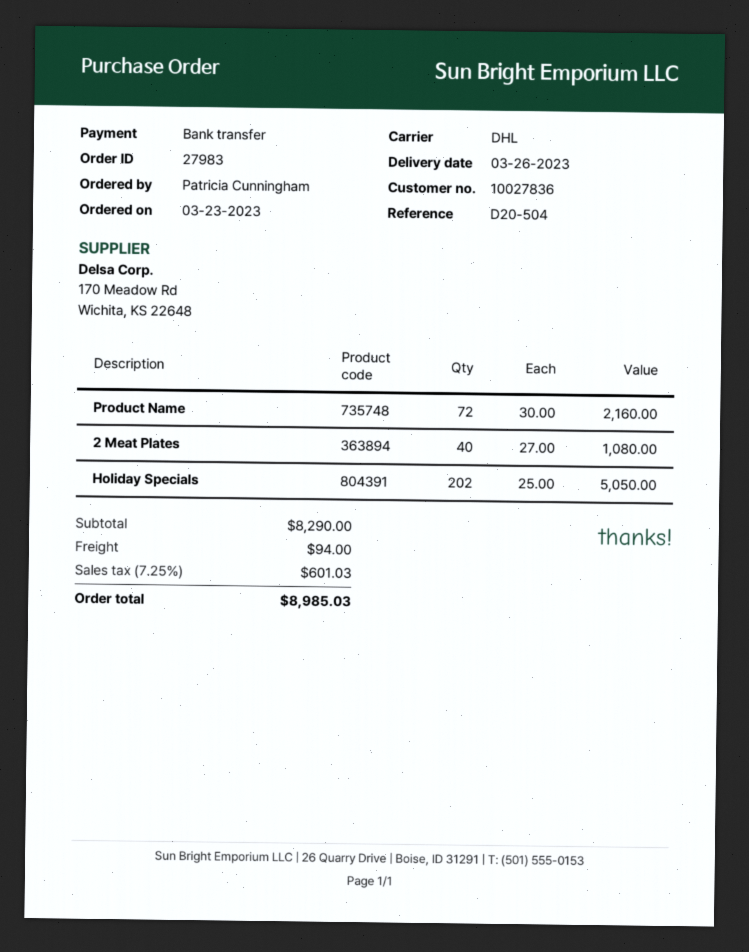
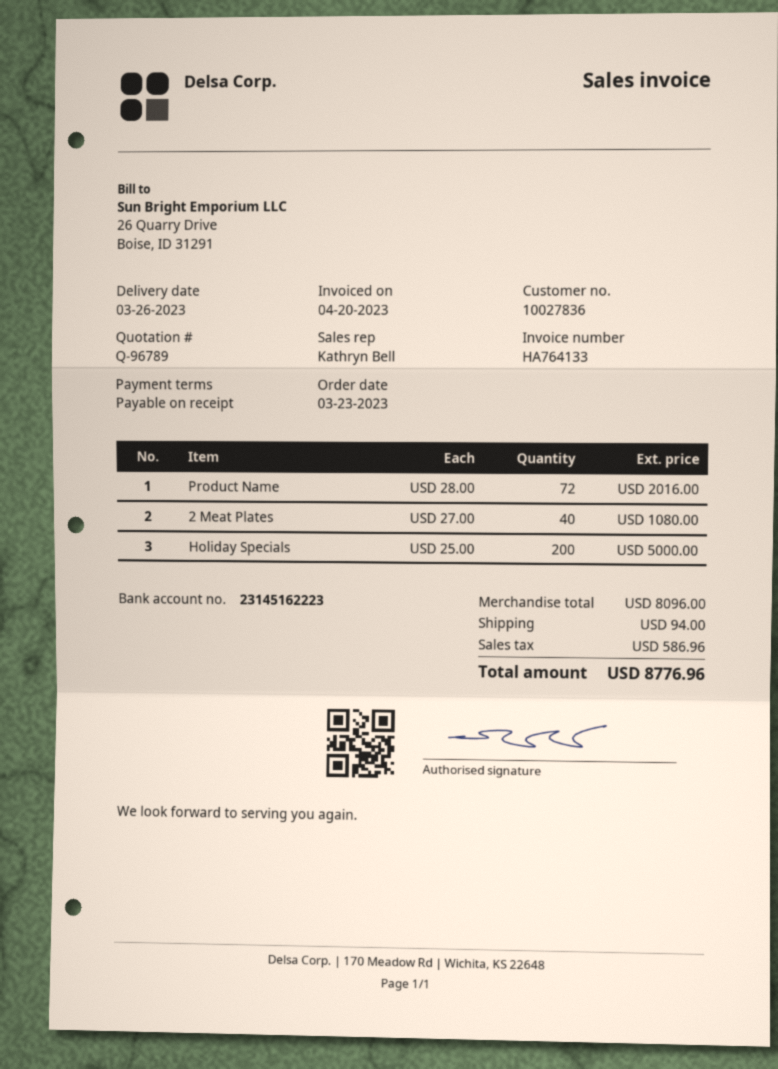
Product Name: 72 x 30.00 = 2160.00 -> 72 x 28.00 = 2016.00
Holiday Specials: 202 x 25.00 = 5050.00 -> 200 x 25.00 = 5000.00
subtotal: 8290.00 -> 8096.00
tax: 601.03 -> 586.96
total: 8985.03 -> 8776.96

